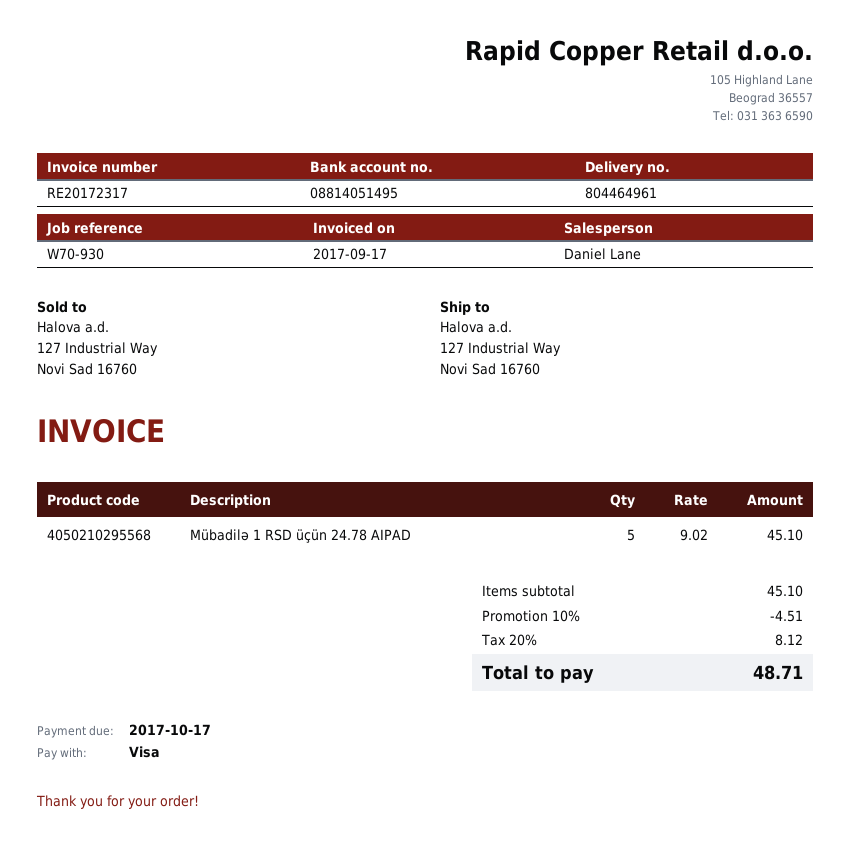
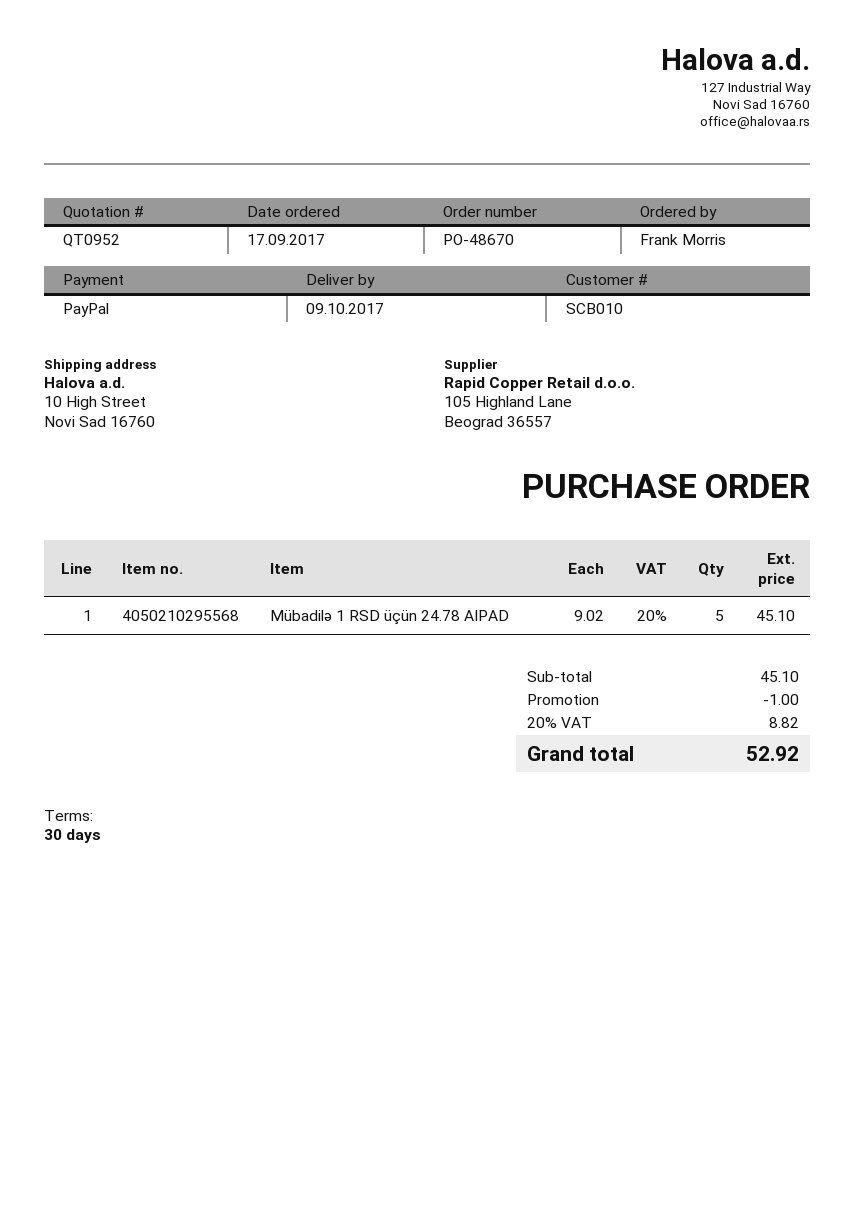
payment method: Visa -> PayPal
ship to: 127 Industrial Way, Novi Sad 16760 -> 10 High Street, Novi Sad 16760
discount: 4.51 -> 1.00
tax: 20% = 8.12 -> 20% = 8.82
total: 48.71 -> 52.92

